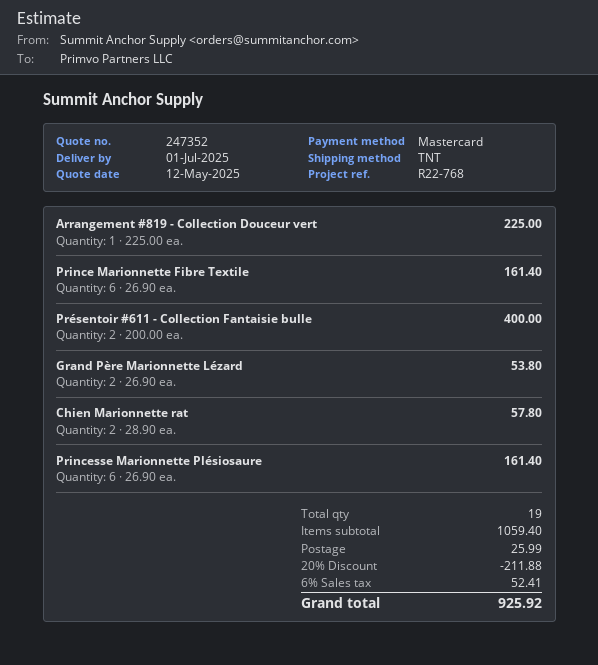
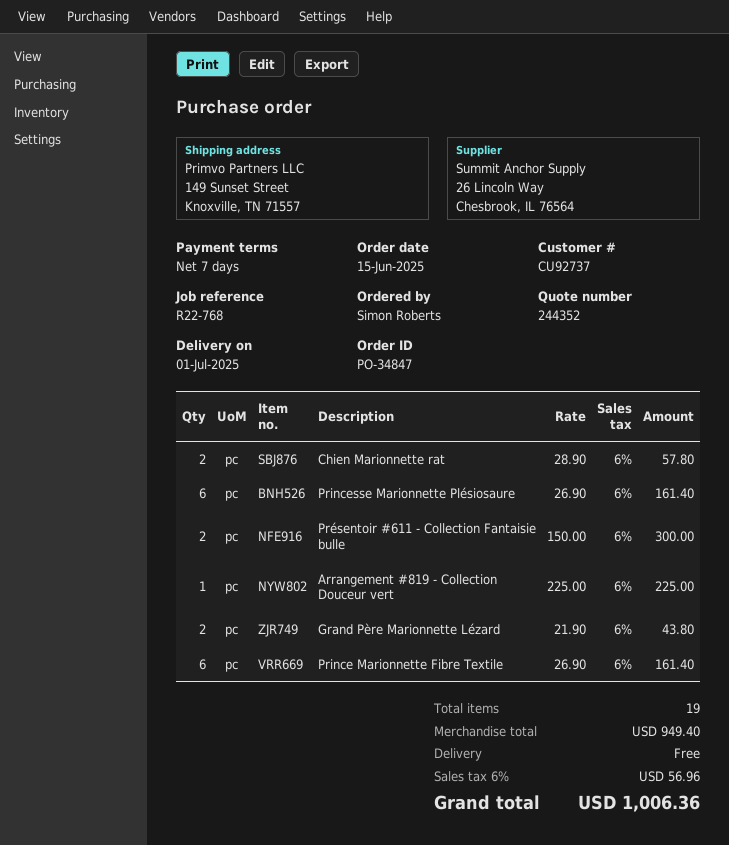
quote number: 247352 -> 244352
Présentoir #611 - Collection Fantaisie bulle: 2 x 200.00 = 400.00 -> 2 x 150.00 = 300.00
Grand Père Marionnette Lézard: 2 x 26.90 = 53.80 -> 2 x 21.90 = 43.80
subtotal: 1059.40 -> 949.40
discount: 20% = 211.88 -> none
shipping: 25.99 -> 0.00
tax: 6% = 52.41 -> 6% = 56.96
total: 925.92 -> 1006.36

